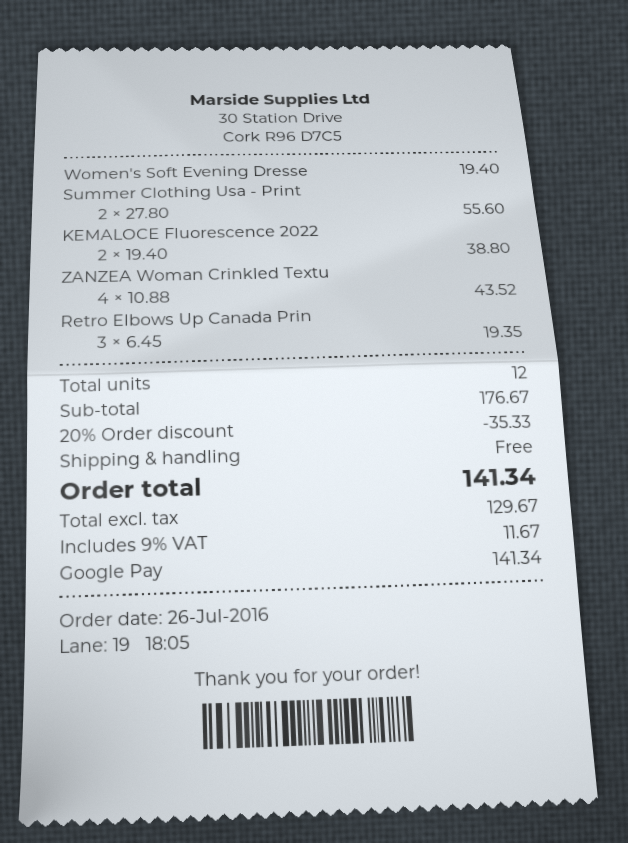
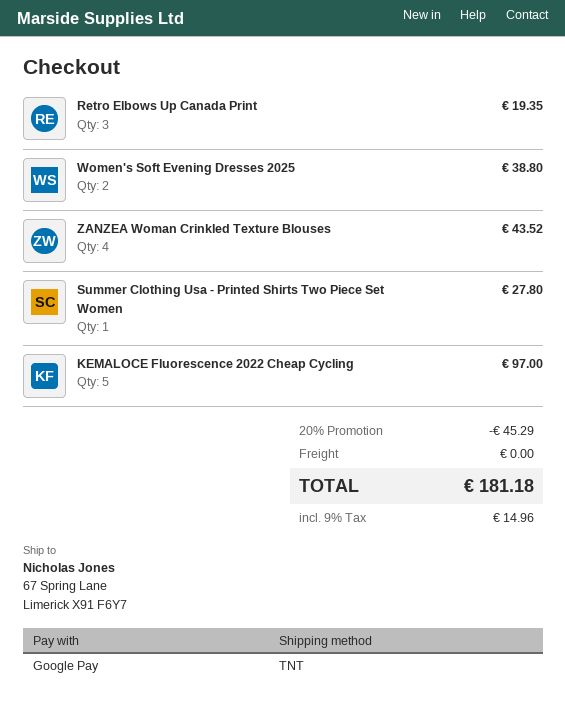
Women's Soft Evening Dresse: 1 for 19.40 -> 2 for 38.80
Summer Clothing Usa - Print: 2 for 55.60 -> 1 for 27.80
KEMALOCE Fluorescence 2022: 2 for 38.80 -> 5 for 97.00
discount: 20% = 35.33 -> 20% = 45.29
tax: 9% = 11.67 -> 9% = 14.96
total: 141.34 -> 181.18

